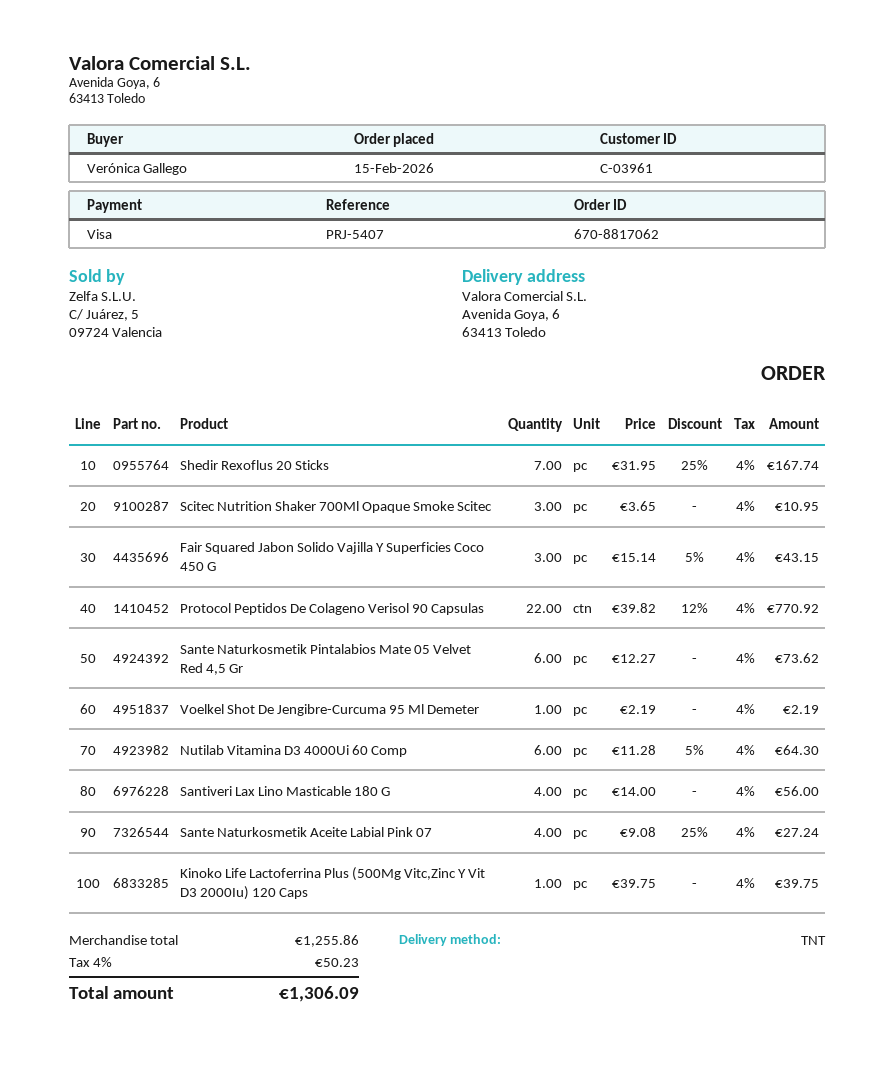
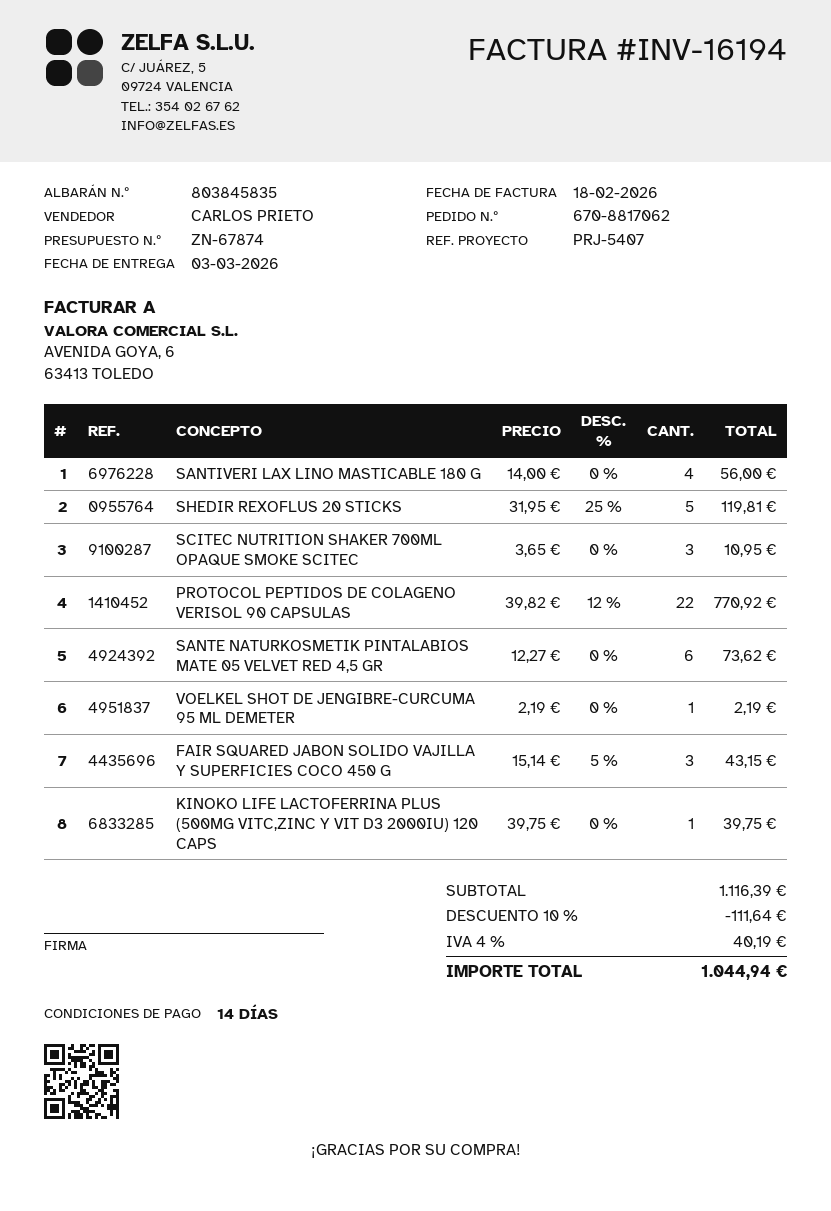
Shedir Rexoflus 20 Sticks: 7 x 31.95 - 25% = 167.74 -> 5 x 31.95 - 25% = 119.81
Nutilab Vitamina D3 4000Ui 60 Comp: 6 x 11.28 - 5% = 64.30 -> none
Sante Naturkosmetik Aceite Labial Pink 07: 4 x 9.08 - 25% = 27.24 -> none
subtotal: 1255.86 -> 1116.39
discount: none -> 10% = 111.64
tax: 4% = 50.23 -> 4% = 40.19
total: 1306.09 -> 1044.94

